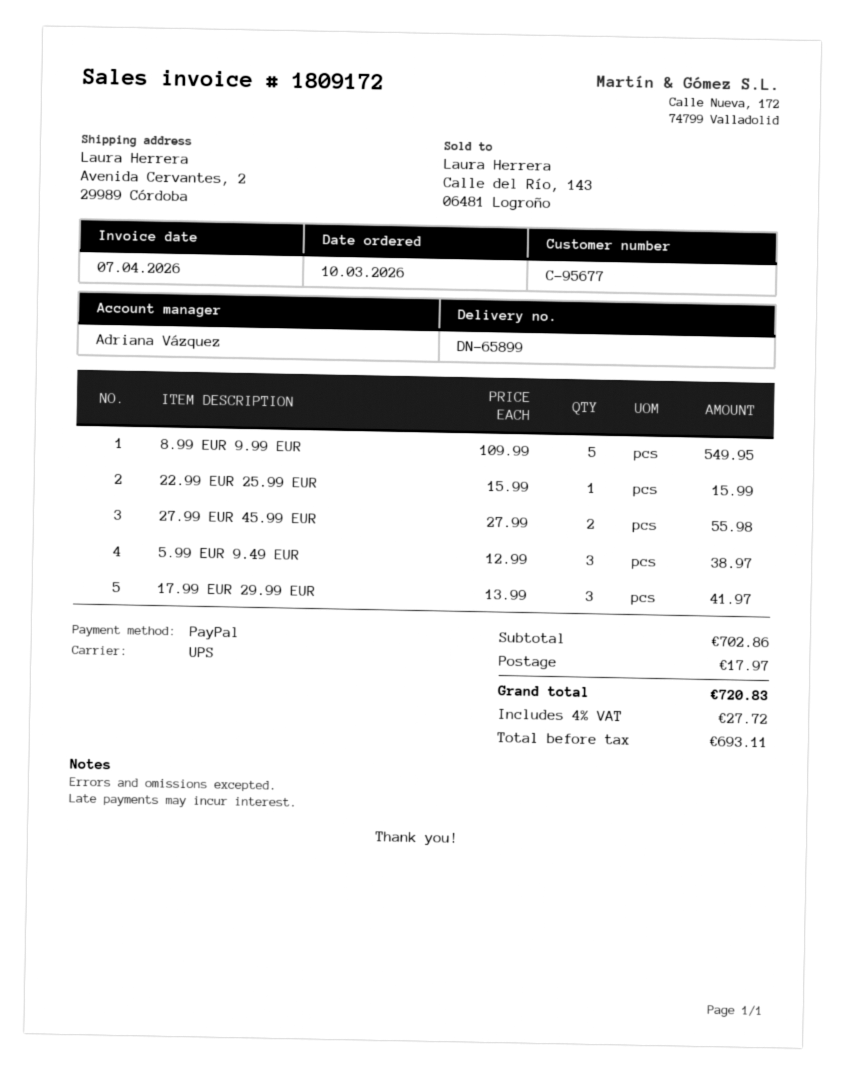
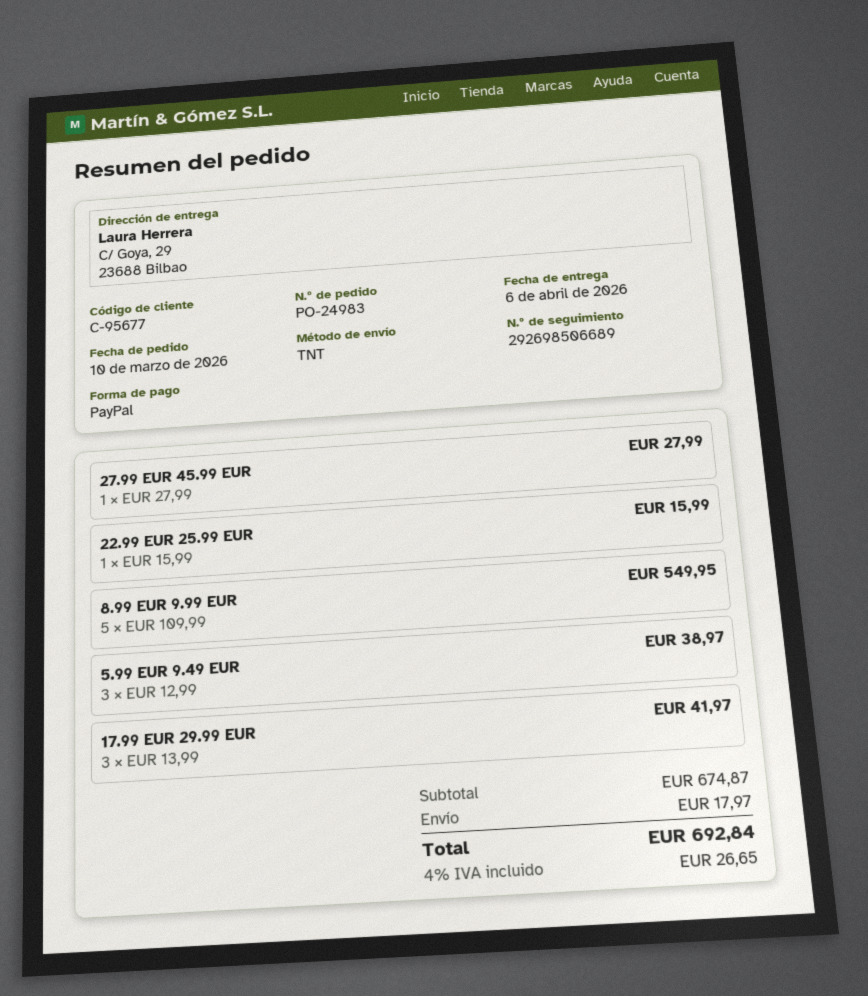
shipping method: UPS -> TNT
ship to: Avenida Cervantes, 2, 29989 Córdoba -> C/ Goya, 29, 23688 Bilbao
27.99 EUR 45.99 EUR: 2 x 27.99 = 55.98 -> 1 x 27.99 = 27.99
subtotal: 702.86 -> 674.87
tax: 4% = 27.72 -> 4% = 26.65
total: 720.83 -> 692.84

